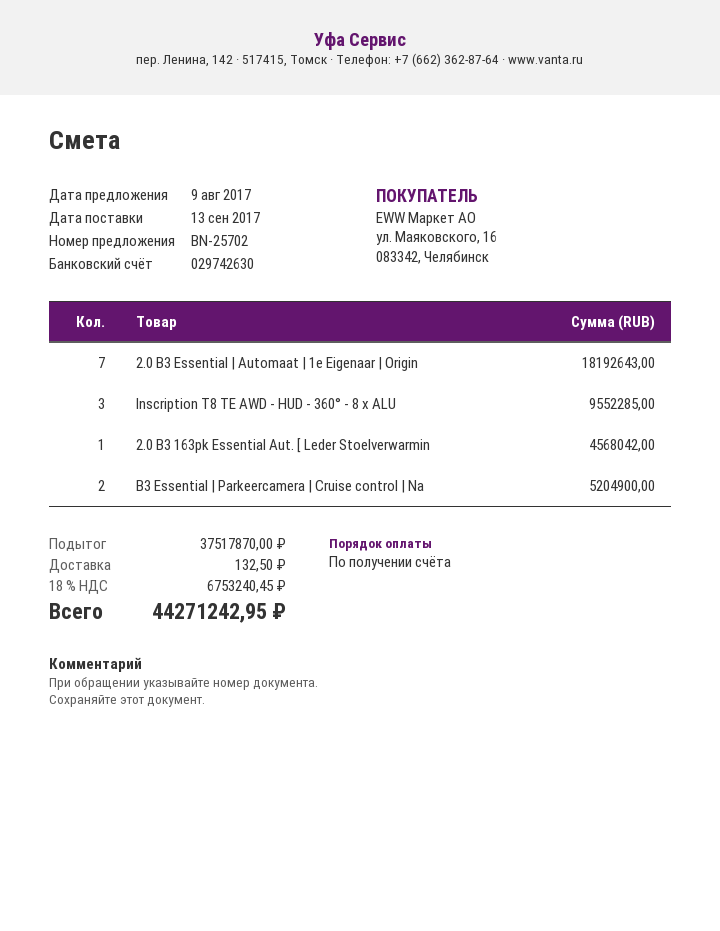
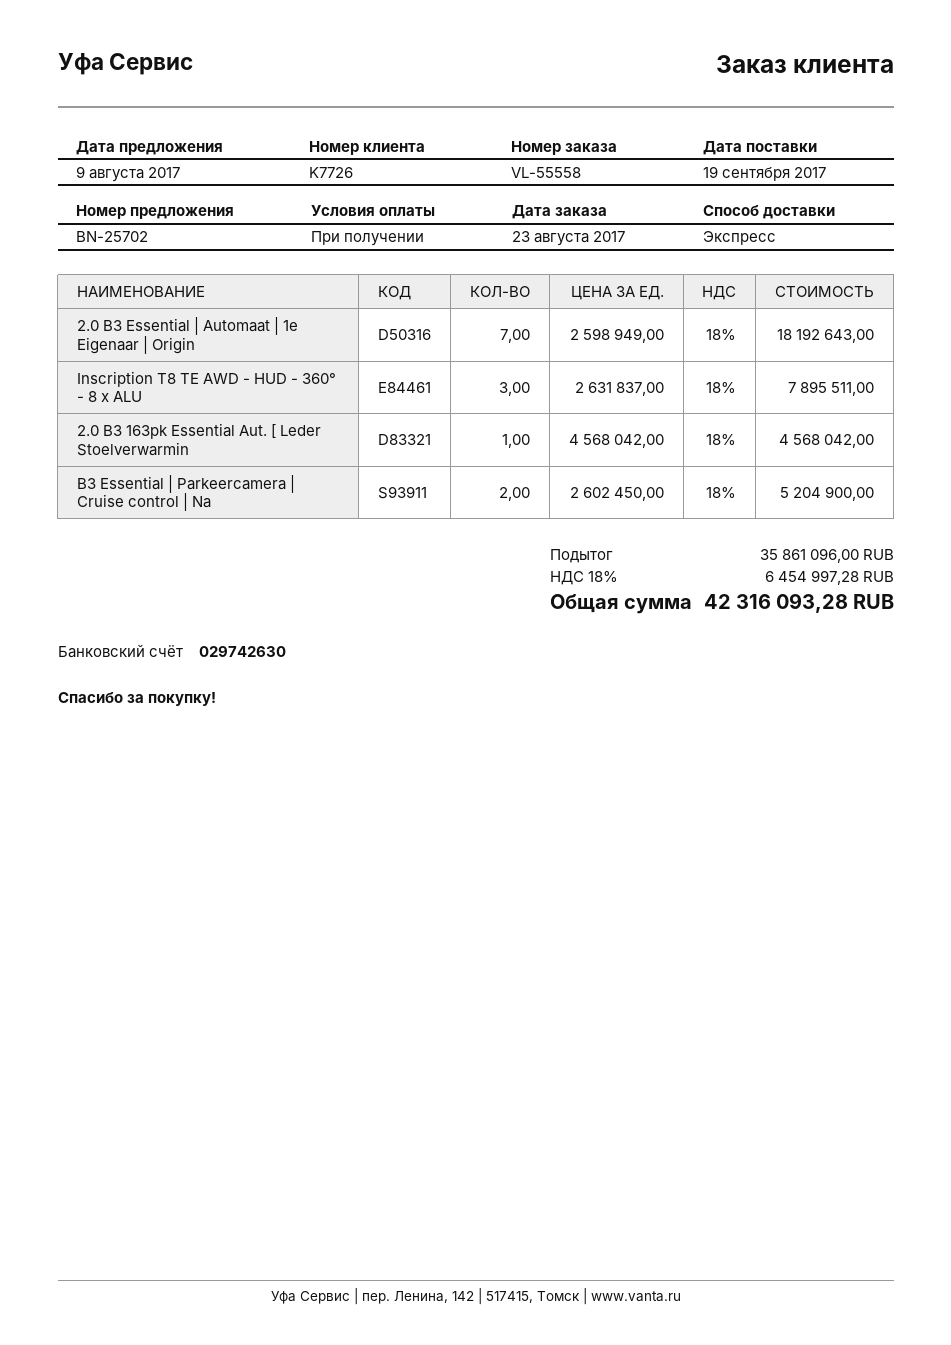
delivery date: 2017-09-13 -> 2017-09-19
Inscription T8 TE AWD - HUD - 360° - 8 x ALU: 3 for 9552285.00 -> 3 for 7895511.00
subtotal: 37517870.00 -> 35861096.00
shipping: 132.50 -> none
tax: 18% = 6753240.45 -> 18% = 6454997.28
total: 44271242.95 -> 42316093.28

